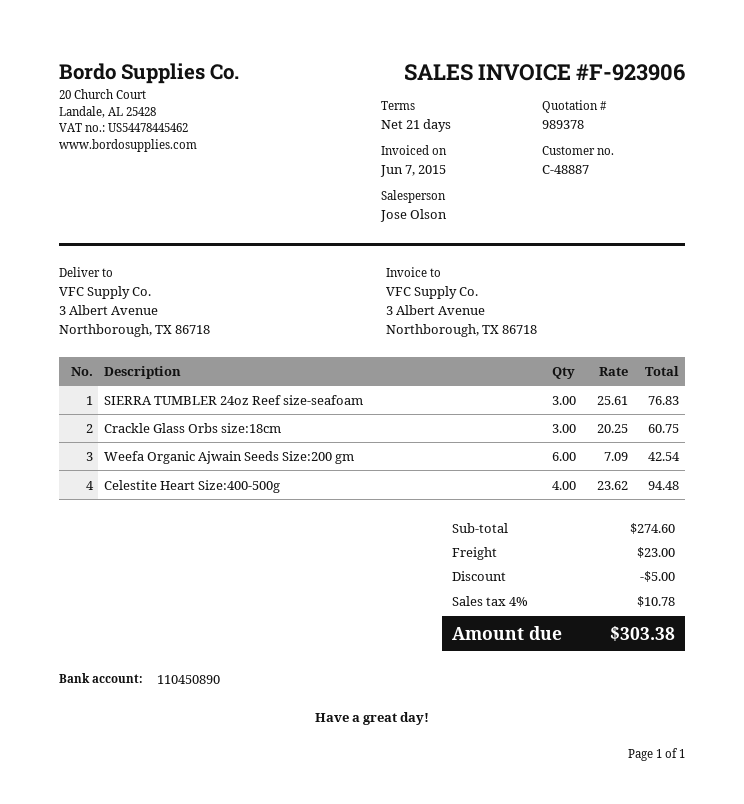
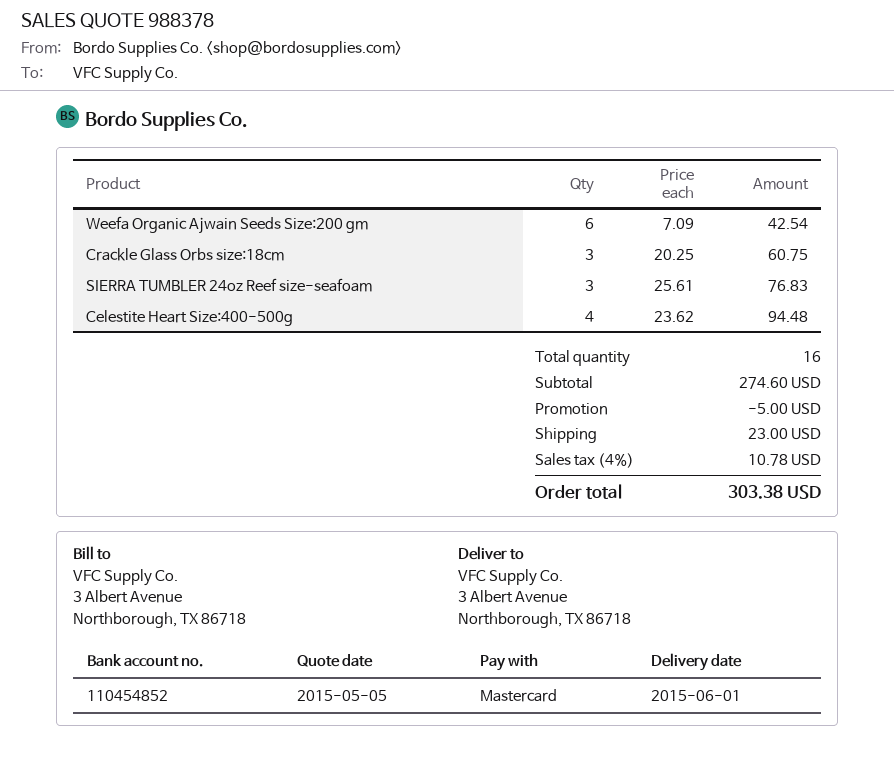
quote number: 989378 -> 988378
bank account: 110450890 -> 110454852

